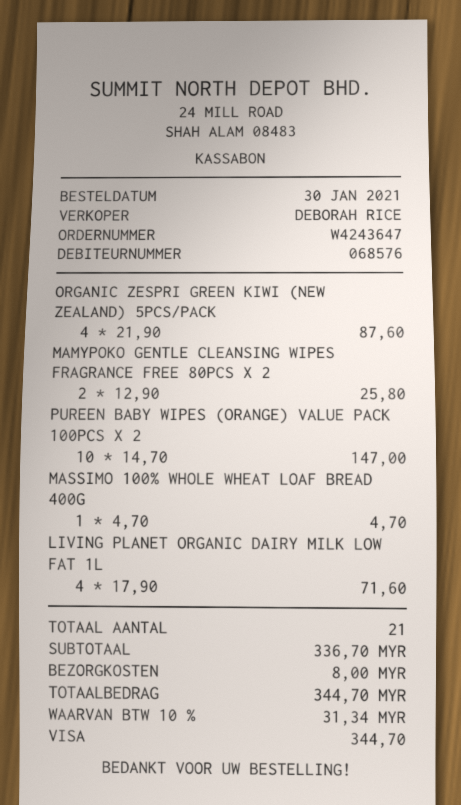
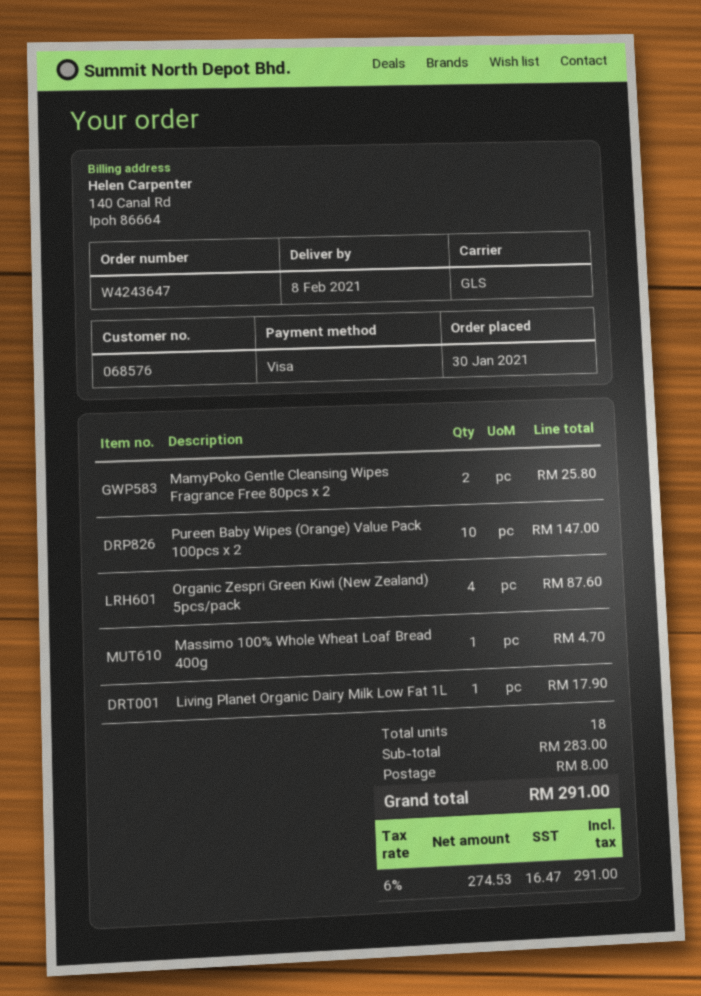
LIVING PLANET ORGANIC DAIRY MILK LOW FAT 1L: 4 for 71.60 -> 1 for 17.90
total quantity: 21 -> 18
subtotal: 336.70 -> 283.00
tax: 10% = 31.34 -> 6% = 16.47
total: 344.70 -> 291.00

